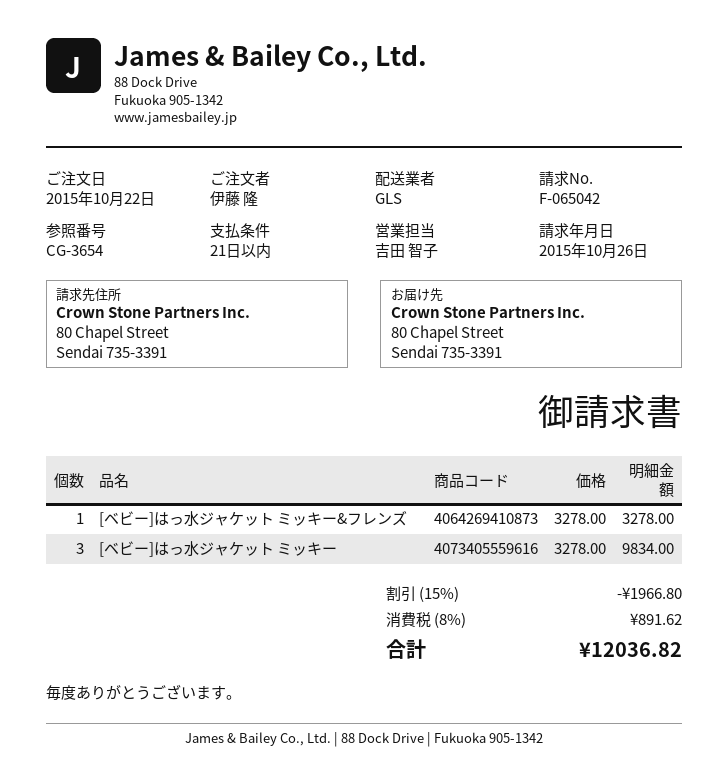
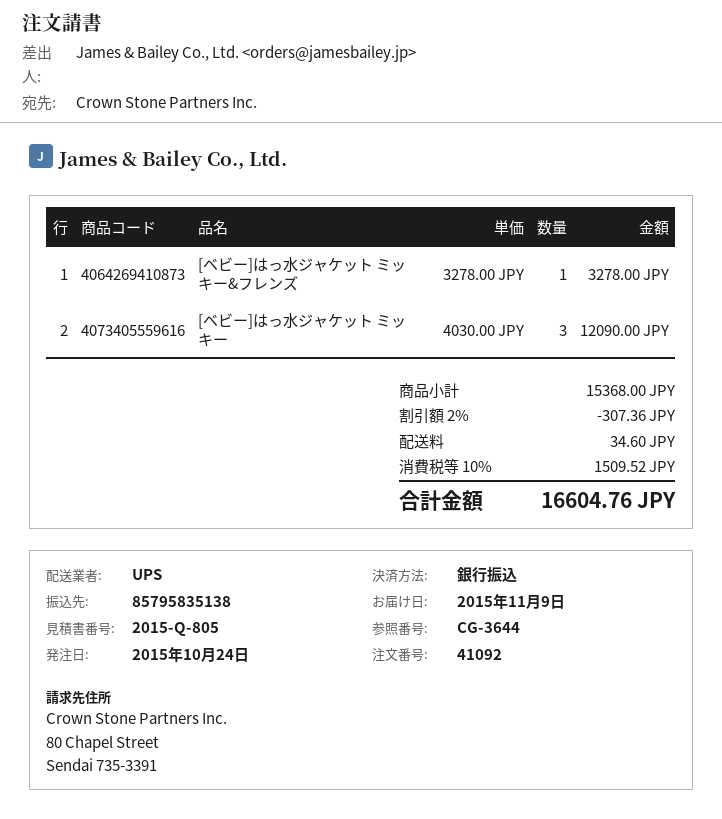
order date: 2015-10-22 -> 2015-10-24
reference: CG-3654 -> CG-3644
shipping method: GLS -> UPS
[ベビー]はっ水ジャケット ミッキー: 3 x 3278.00 = 9834.00 -> 3 x 4030.00 = 12090.00
discount: 15% = 1966.80 -> 2% = 307.36
shipping: none -> 34.60
tax: 8% = 891.62 -> 10% = 1509.52
total: 12036.82 -> 16604.76

